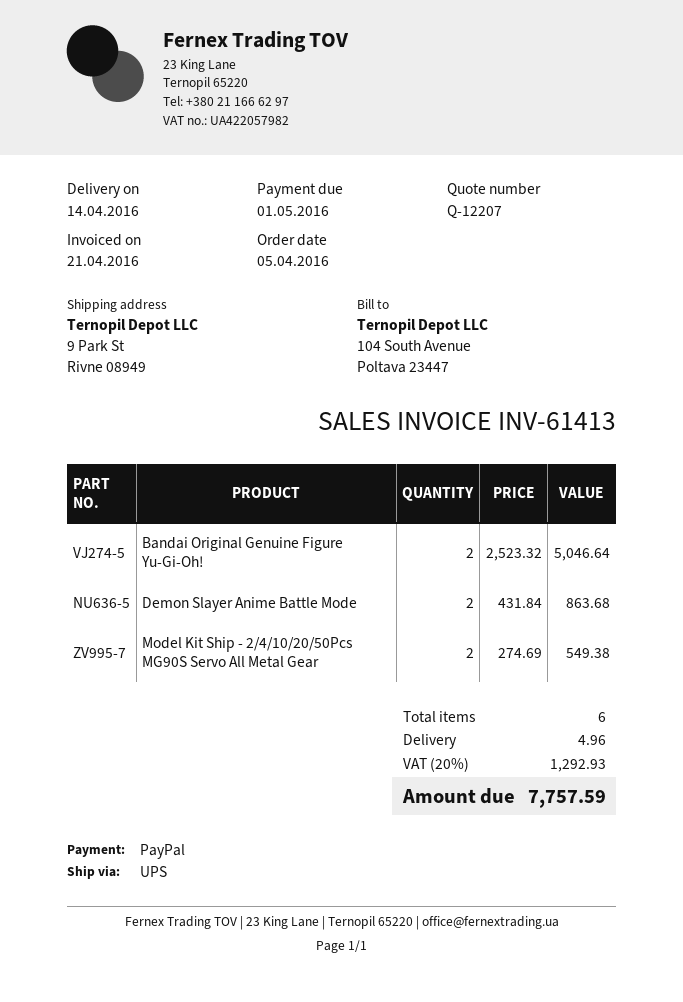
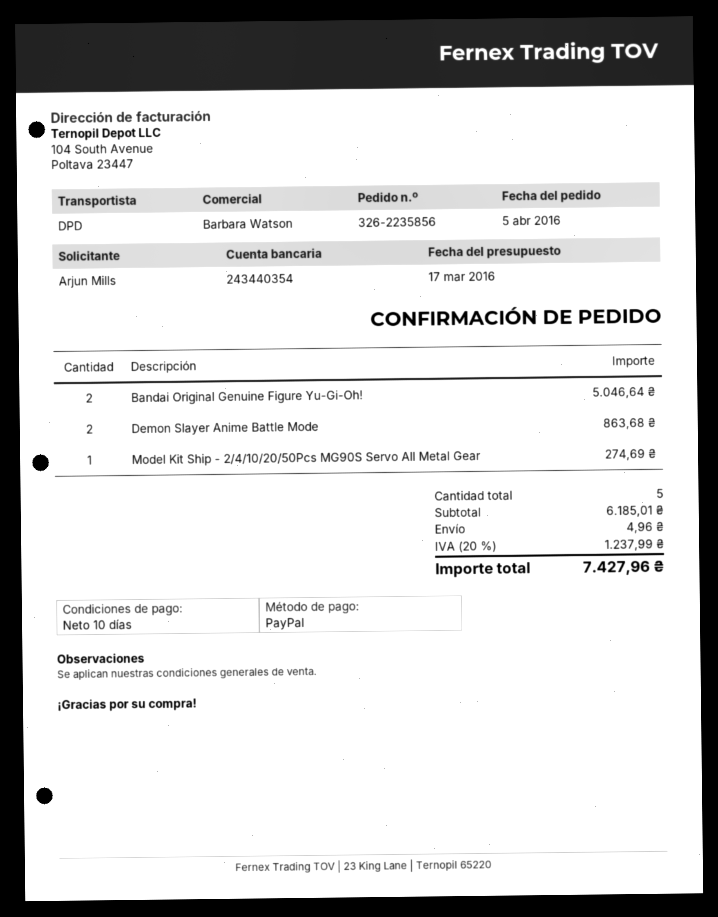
shipping method: UPS -> DPD
Model Kit Ship - 2/4/10/20/50Pcs MG90S Servo All Metal Gear: 2 for 549.38 -> 1 for 274.69
total quantity: 6 -> 5
tax: 20% = 1292.93 -> 20% = 1237.99
total: 7757.59 -> 7427.96

